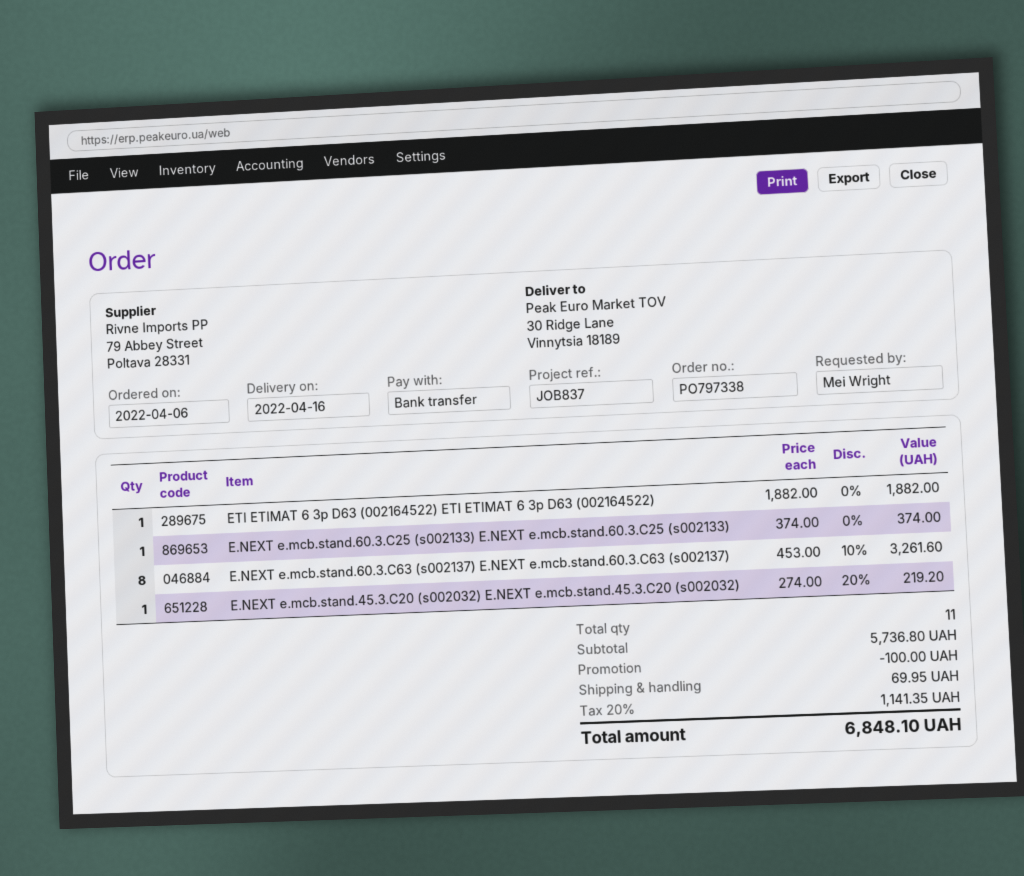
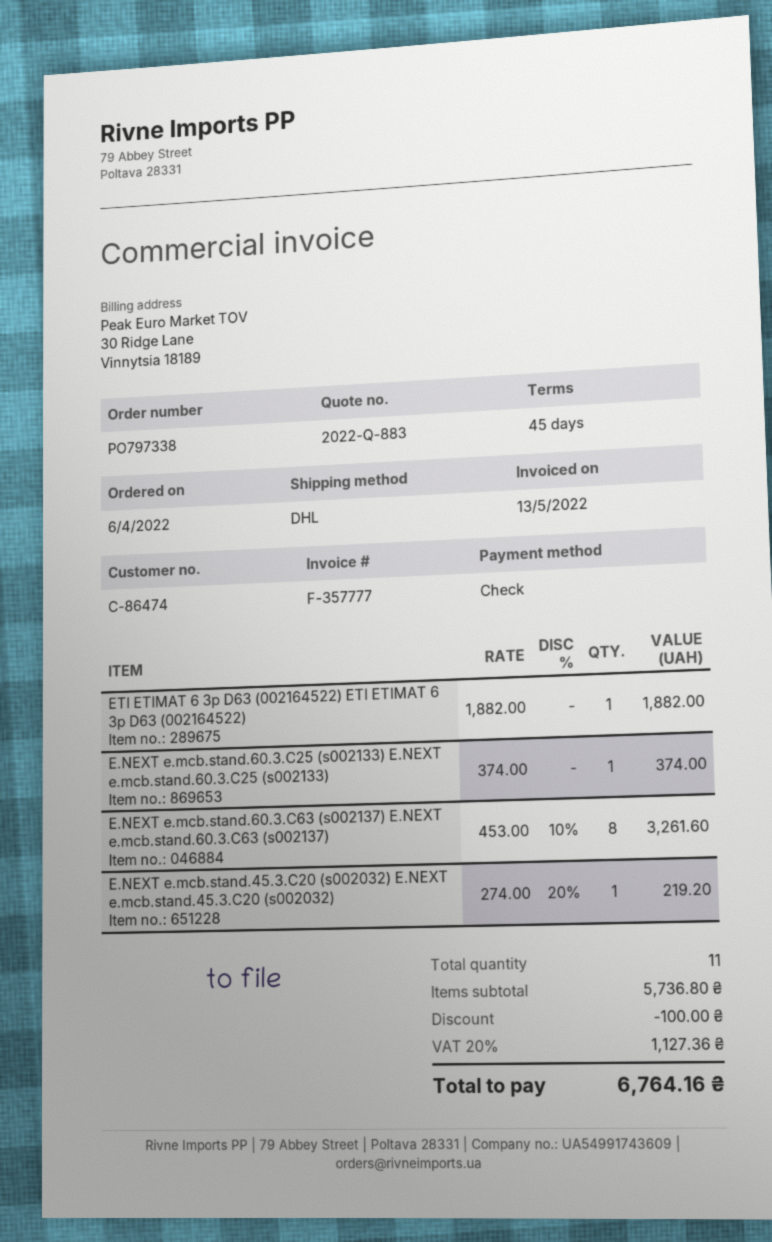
payment method: bank transfer -> cheque
shipping: 69.95 -> none
tax: 20% = 1141.35 -> 20% = 1127.36
total: 6848.10 -> 6764.16

